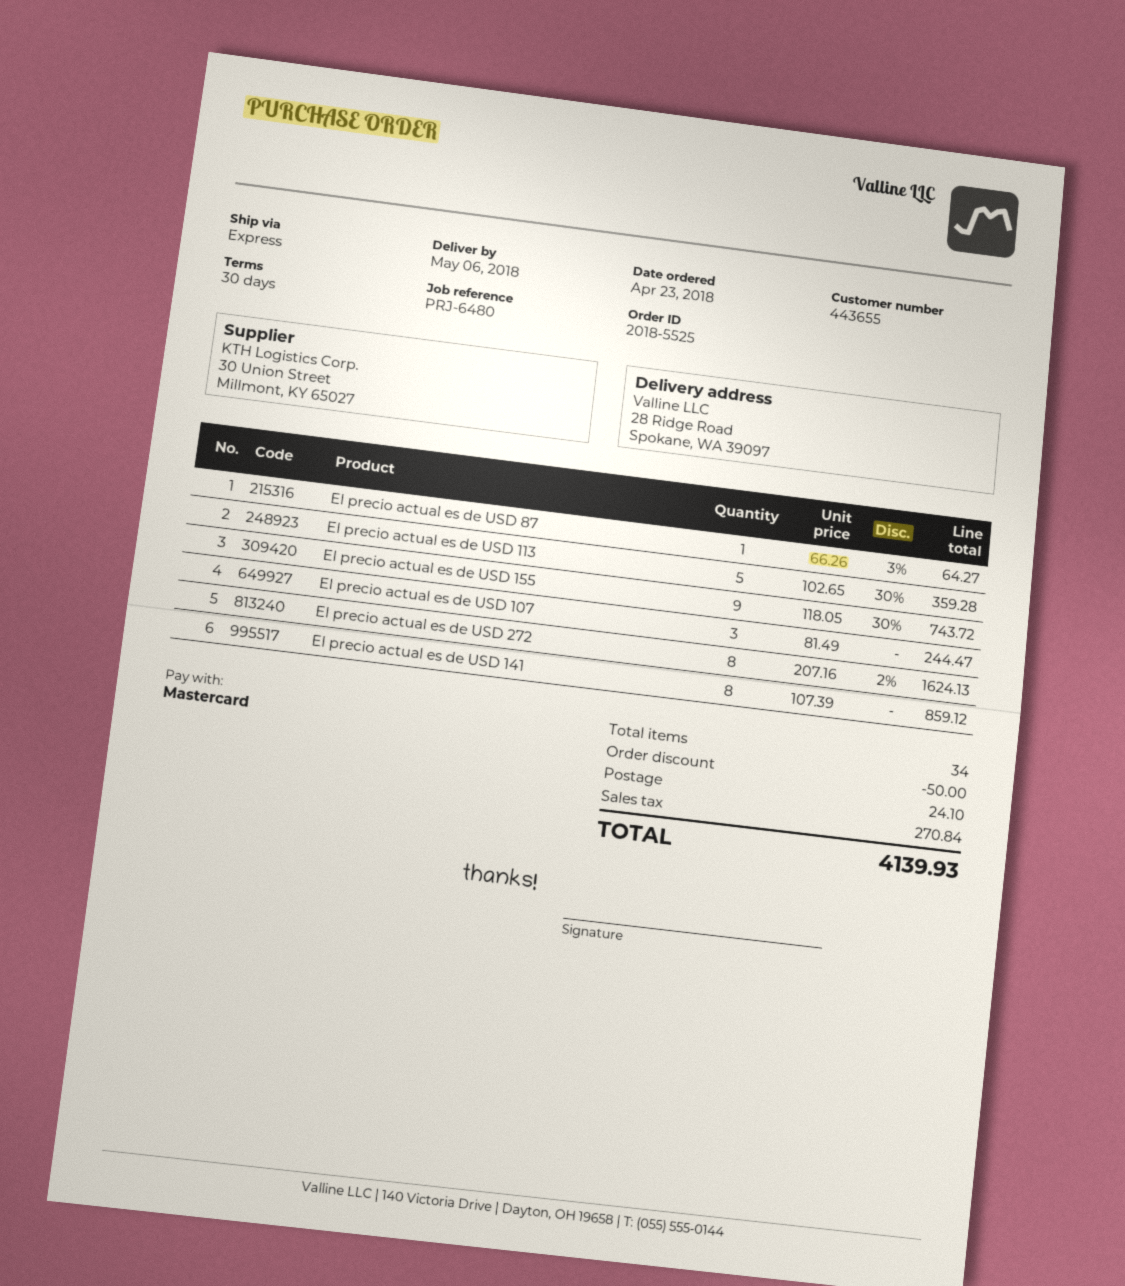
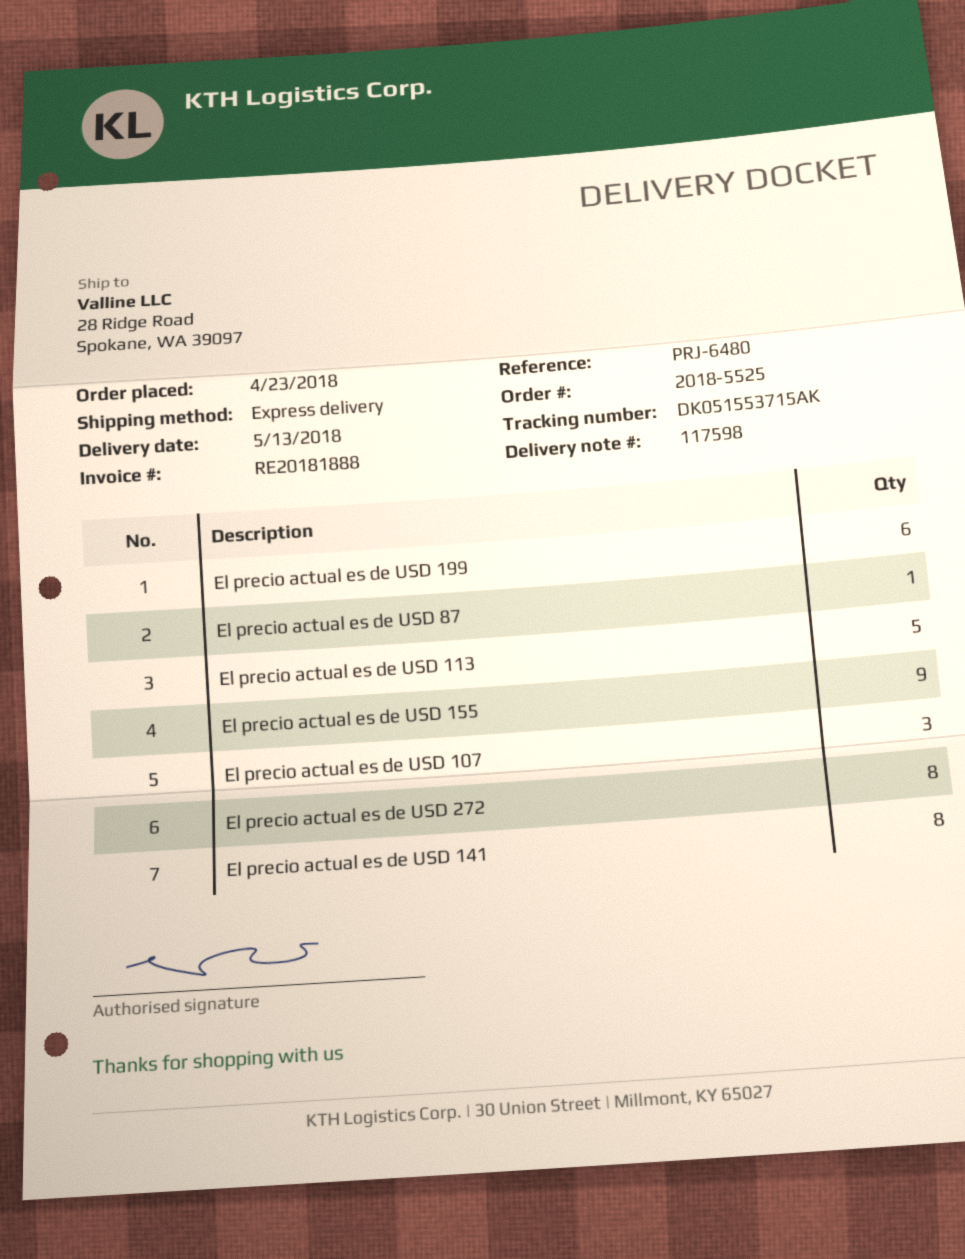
delivery date: 2018-05-06 -> 2018-05-13
El precio actual es de USD 199: none -> 6

